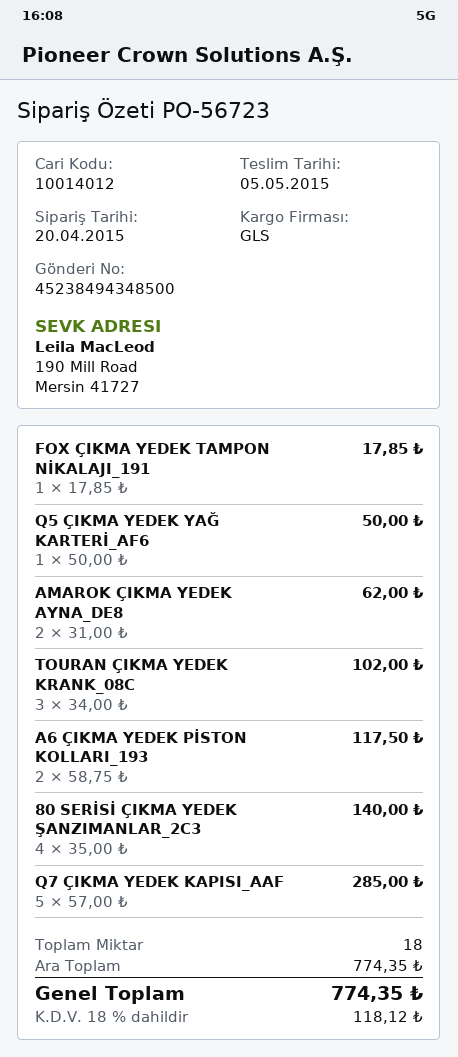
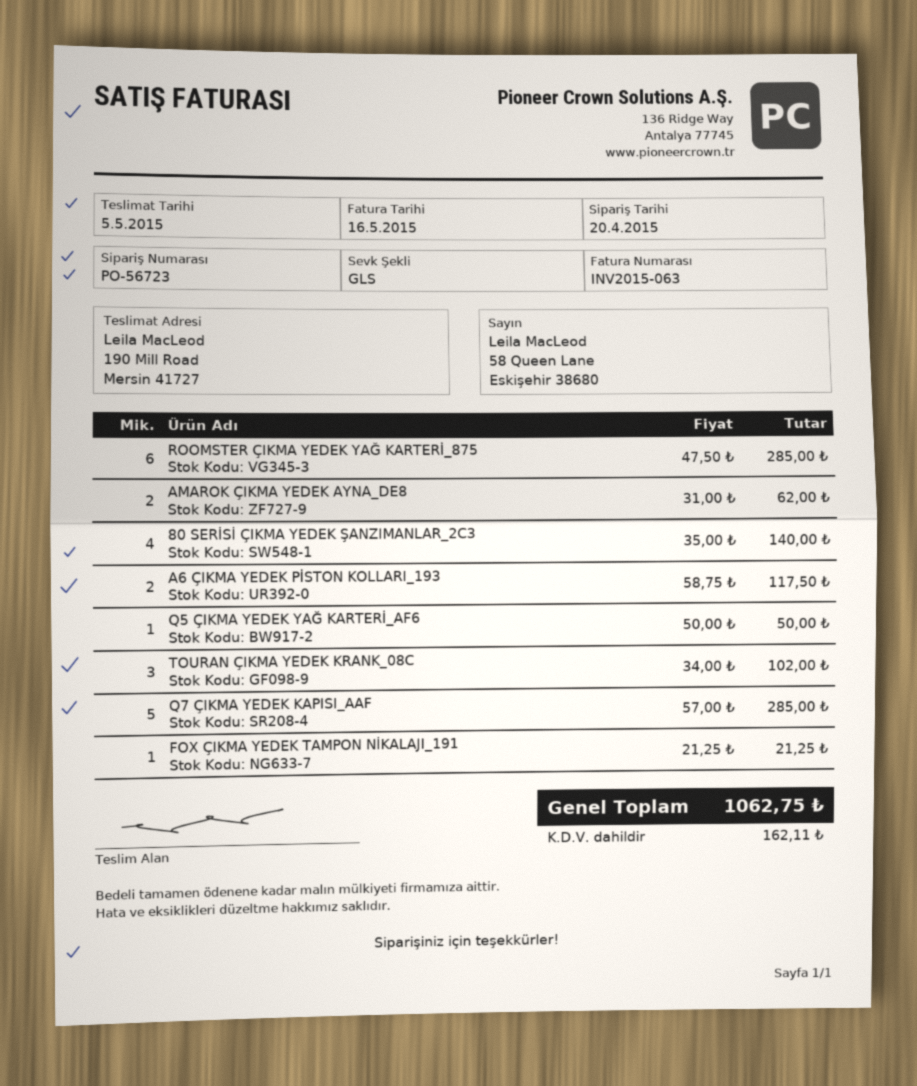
FOX ÇIKMA YEDEK TAMPON NİKALAJI_191: 1 x 17.85 = 17.85 -> 1 x 21.25 = 21.25
ROOMSTER ÇIKMA YEDEK YAĞ KARTERİ_875: none -> 6 x 47.50 = 285.00
tax: 118.12 -> 162.11
total: 774.35 -> 1062.75

